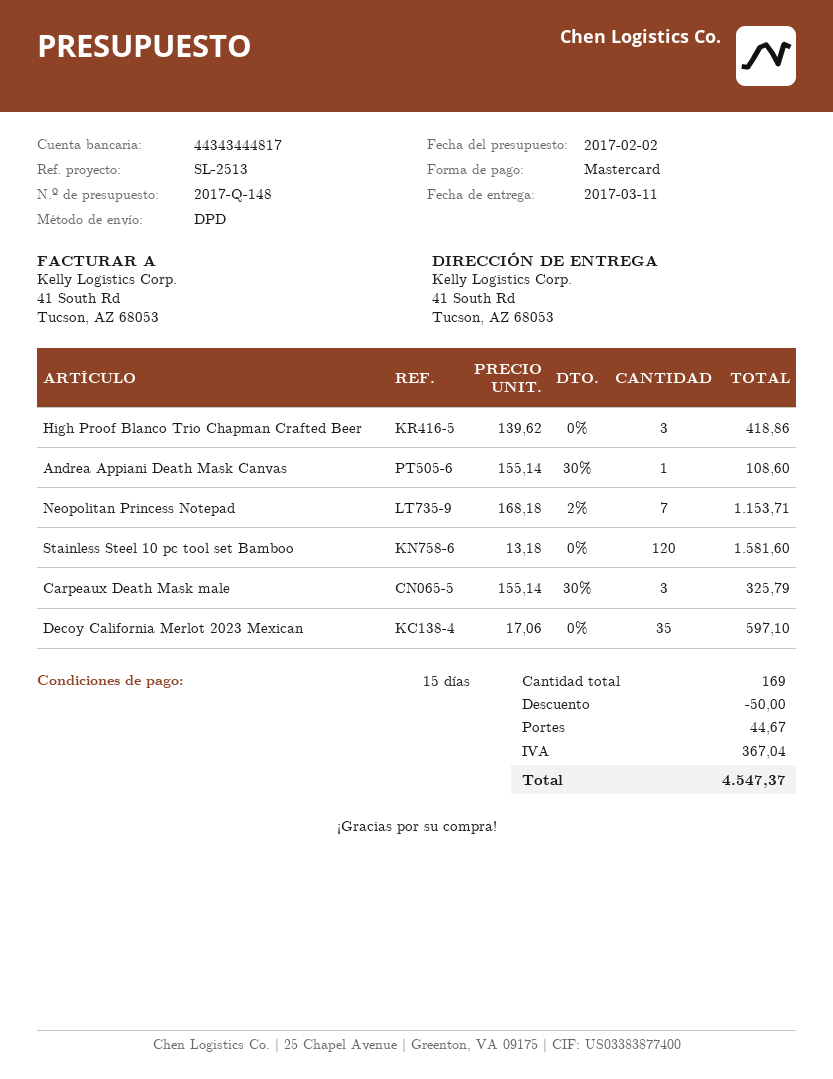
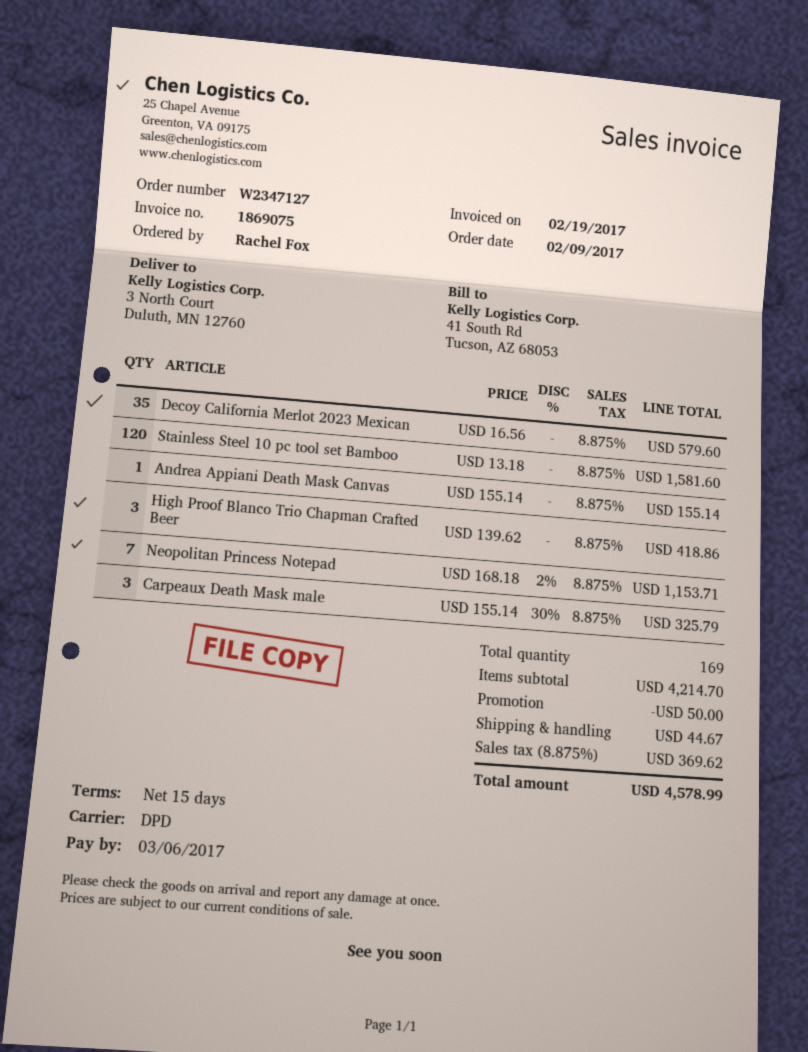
ship to: 41 South Rd, Tucson, AZ 68053 -> 3 North Court, Duluth, MN 12760
Andrea Appiani Death Mask Canvas: 1 x 155.14 - 30% = 108.60 -> 1 x 155.14 = 155.14
Decoy California Merlot 2023 Mexican: 35 x 17.06 = 597.10 -> 35 x 16.56 = 579.60
tax: 367.04 -> 369.62
total: 4547.37 -> 4578.99

